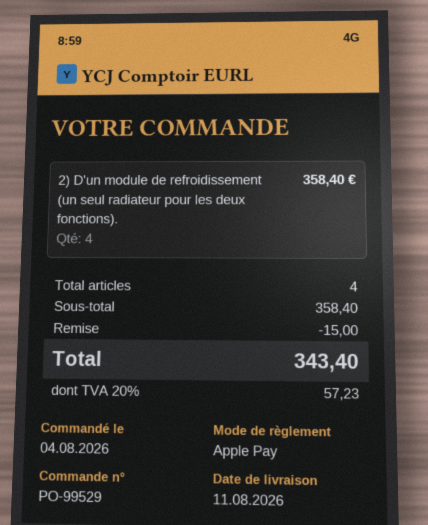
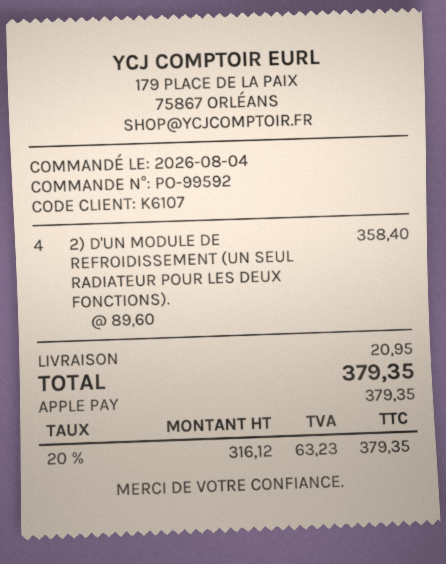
order number: PO-99529 -> PO-99592
discount: 15.00 -> none
shipping: none -> 20.95
tax: 20% = 57.23 -> 20% = 63.23
total: 343.40 -> 379.35

